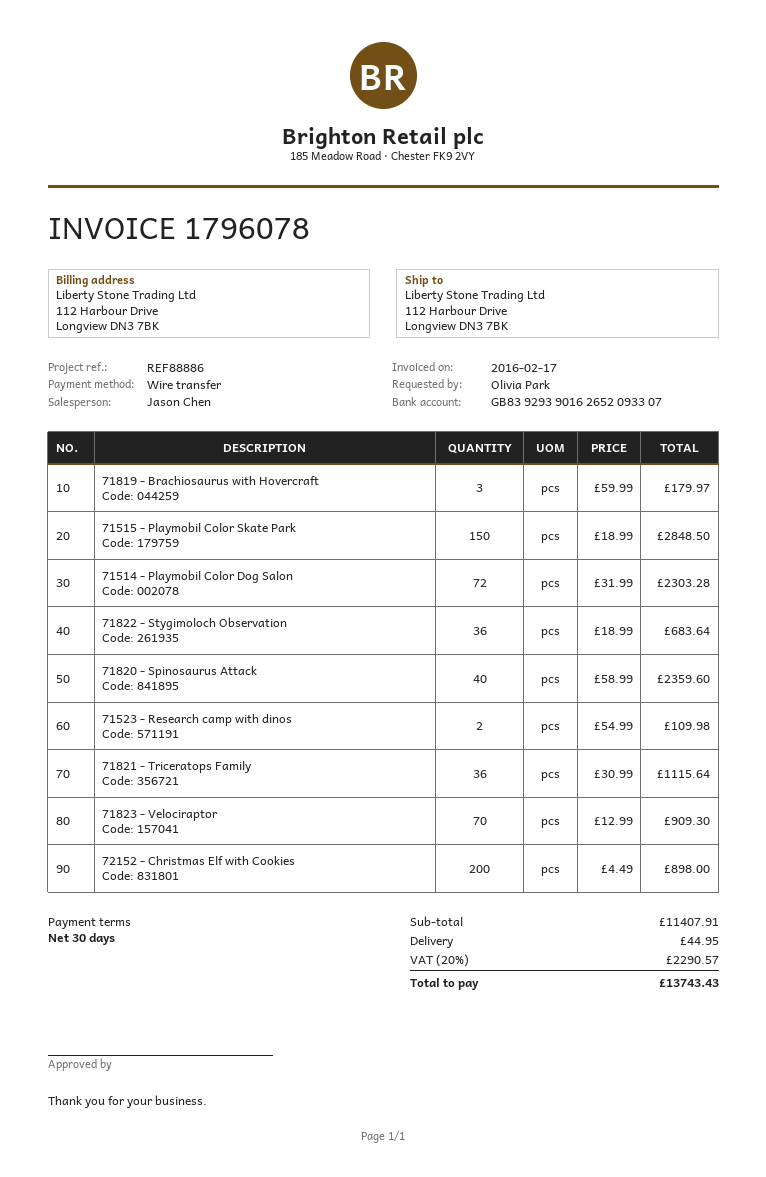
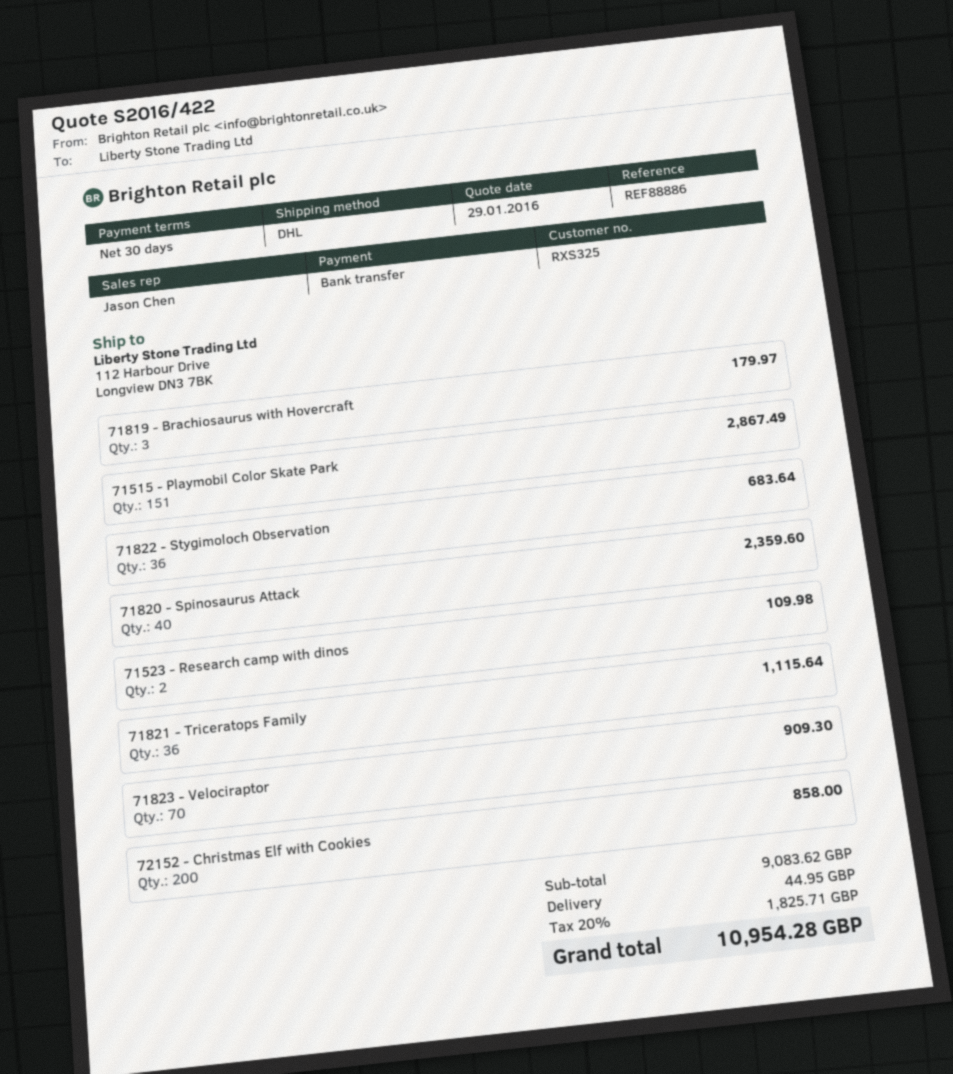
71515 - Playmobil Color Skate Park: 150 for 2848.50 -> 151 for 2867.49
71514 - Playmobil Color Dog Salon: 72 for 2303.28 -> none
72152 - Christmas Elf with Cookies: 200 for 898.00 -> 200 for 858.00
subtotal: 11407.91 -> 9083.62
tax: 20% = 2290.57 -> 20% = 1825.71
total: 13743.43 -> 10954.28

